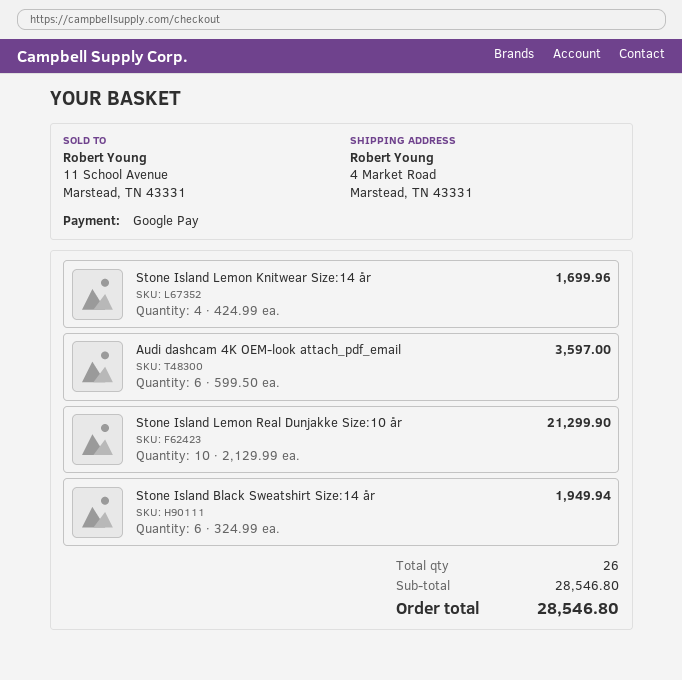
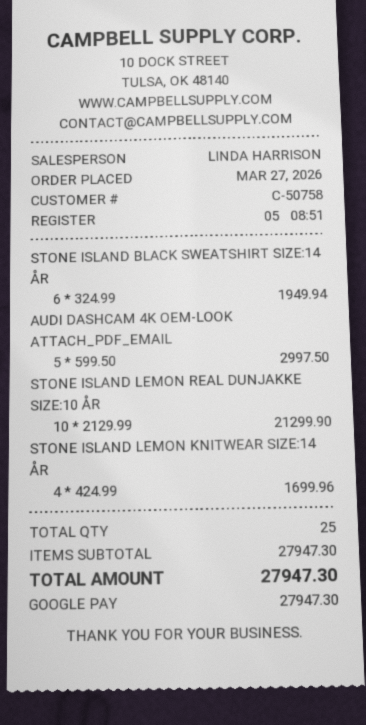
Audi dashcam 4K OEM-look attach_pdf_email: 6 x 599.50 = 3597.00 -> 5 x 599.50 = 2997.50
total quantity: 26 -> 25
subtotal: 28546.80 -> 27947.30
total: 28546.80 -> 27947.30

